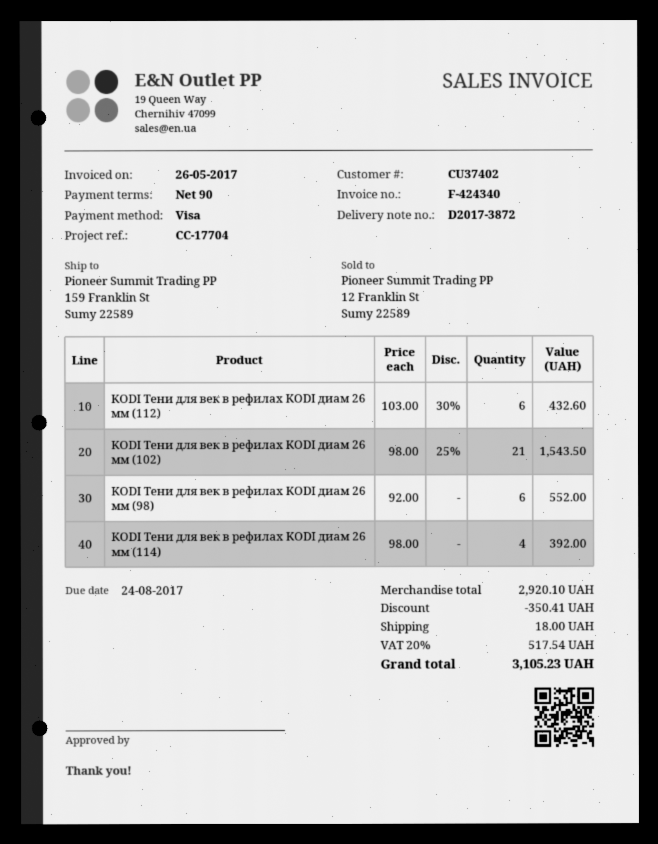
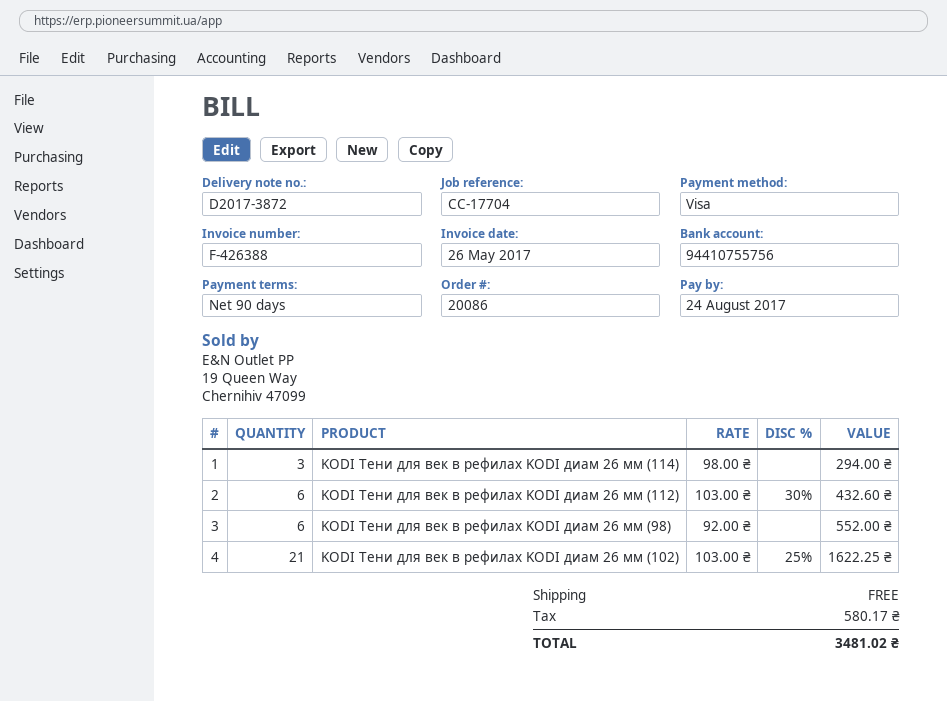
invoice number: F-424340 -> F-426388
KODI Тени для век в рефилах KODI диам 26 мм (102): 21 x 98.00 - 25% = 1543.50 -> 21 x 103.00 - 25% = 1622.25
KODI Тени для век в рефилах KODI диам 26 мм (114): 4 x 98.00 = 392.00 -> 3 x 98.00 = 294.00
discount: 350.41 -> none
shipping: 18.00 -> 0.00
tax: 517.54 -> 580.17
total: 3105.23 -> 3481.02

